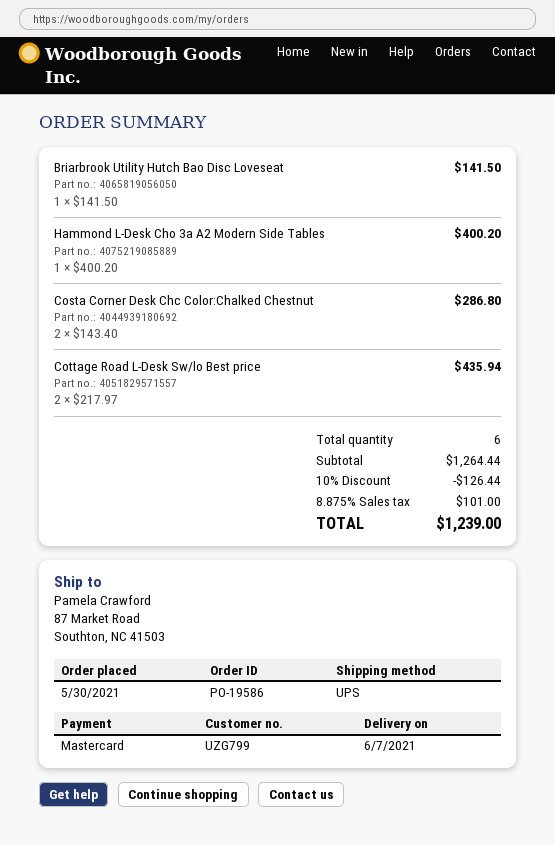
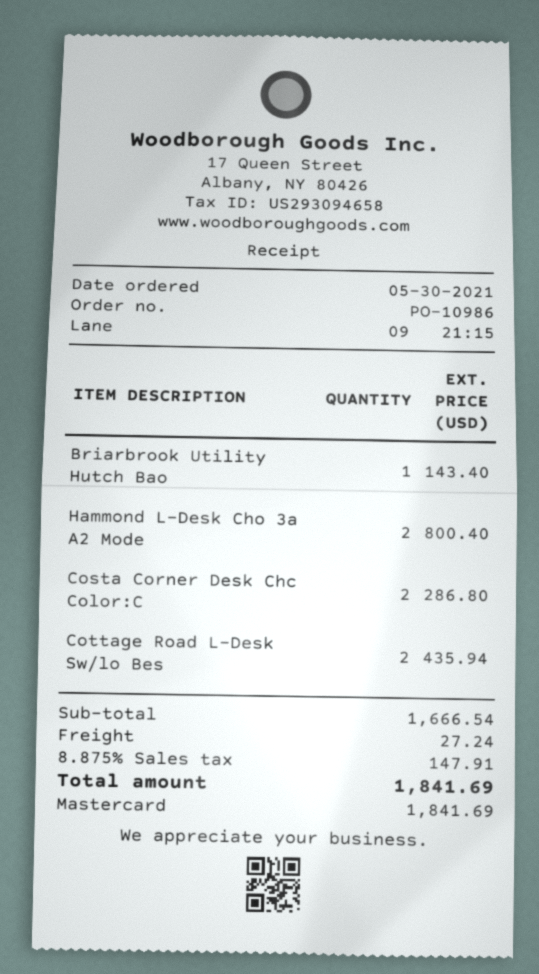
order number: PO-19586 -> PO-10986
Briarbrook Utility Hutch Bao Disc Loveseat: 1 for 141.50 -> 1 for 143.40
Hammond L-Desk Cho 3a A2 Modern Side Tables: 1 for 400.20 -> 2 for 800.40
subtotal: 1264.44 -> 1666.54
discount: 10% = 126.44 -> none
shipping: none -> 27.24
tax: 8.875% = 101.00 -> 8.875% = 147.91
total: 1239.00 -> 1841.69

